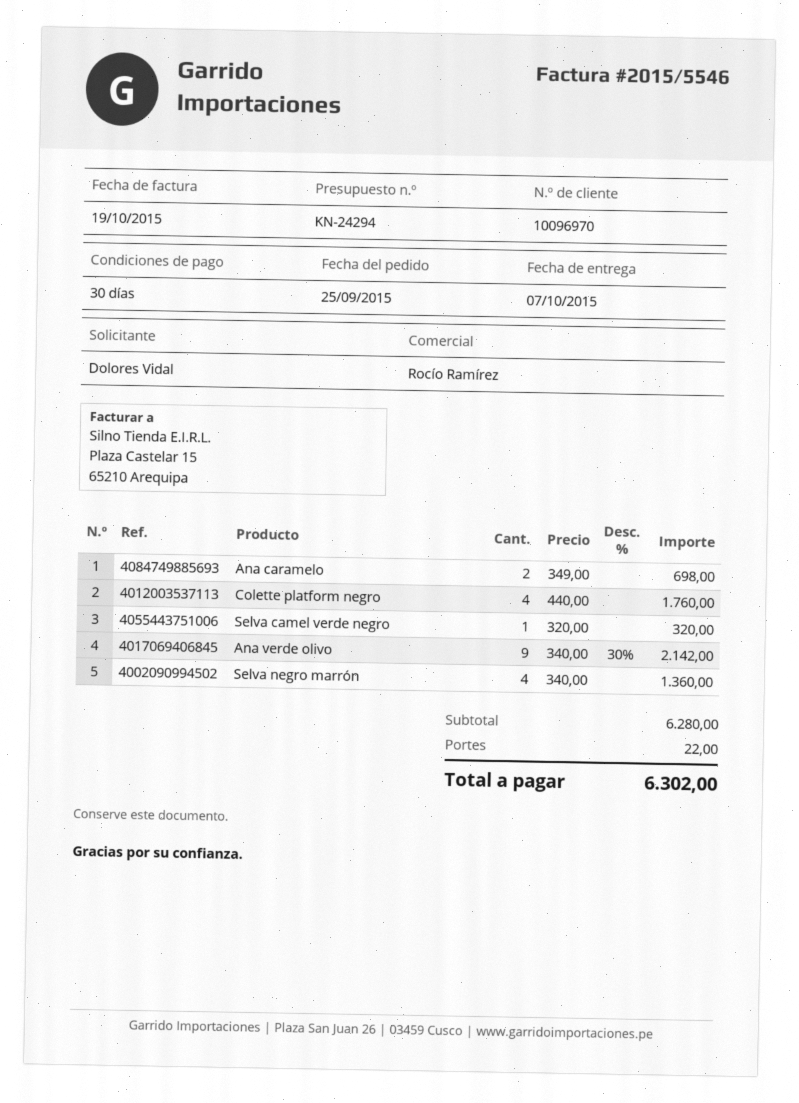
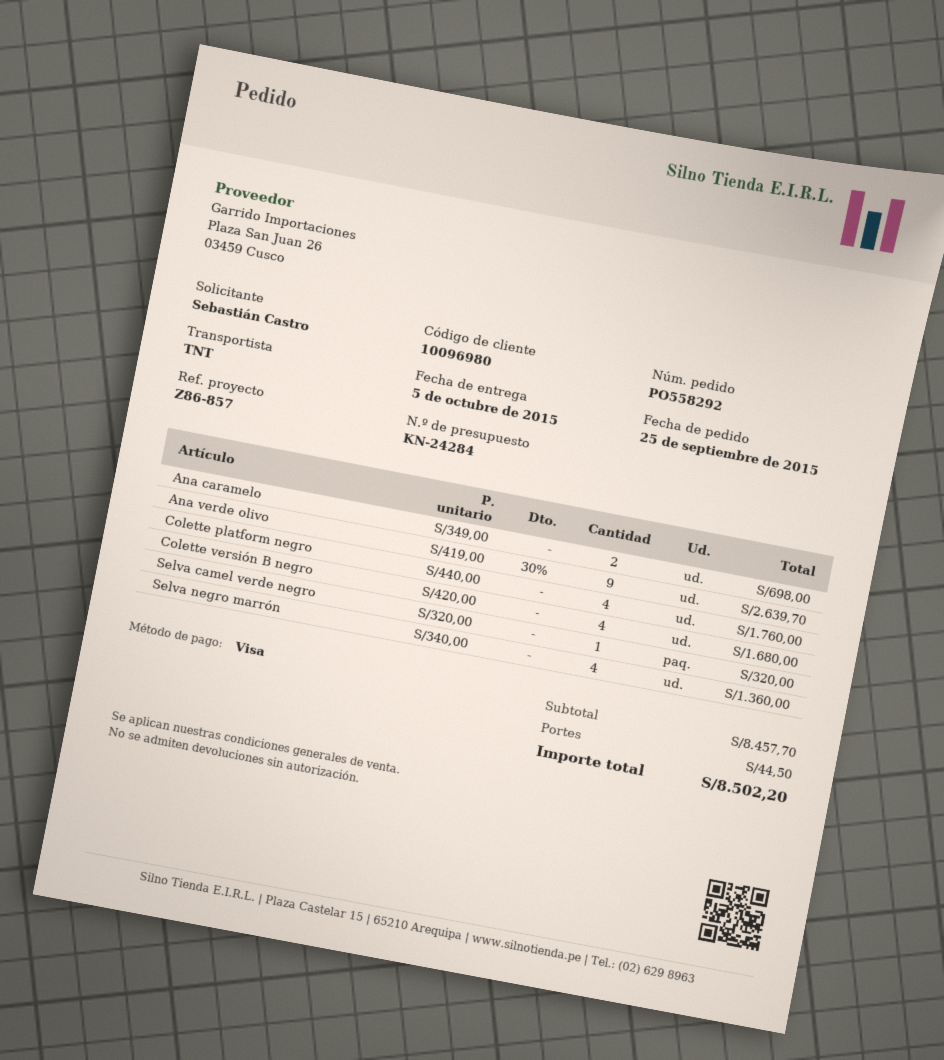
quote number: KN-24294 -> KN-24284
delivery date: 2015-10-07 -> 2015-10-05
customer number: 10096970 -> 10096980
ordered by: Dolores Vidal -> Sebastián Castro
Ana verde olivo: 9 x 340.00 - 30% = 2142.00 -> 9 x 419.00 - 30% = 2639.70
Colette versión B negro: none -> 4 x 420.00 = 1680.00
subtotal: 6280.00 -> 8457.70
shipping: 22.00 -> 44.50
total: 6302.00 -> 8502.20

